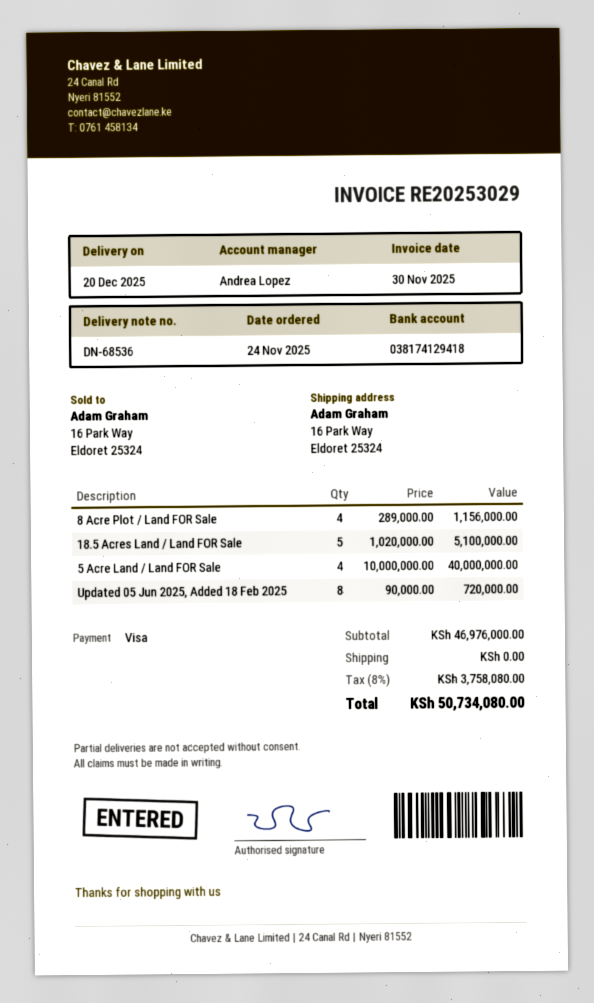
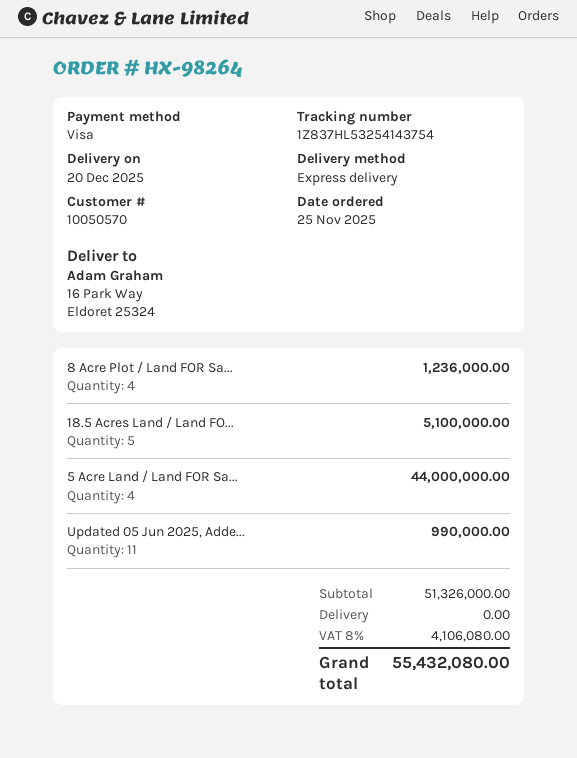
order date: 2025-11-24 -> 2025-11-25
8 Acre Plot / Land FOR Sale: 4 for 1156000.00 -> 4 for 1236000.00
5 Acre Land / Land FOR Sale: 4 for 40000000.00 -> 4 for 44000000.00
Updated 05 Jun 2025, Added 18 Feb 2025: 8 for 720000.00 -> 11 for 990000.00
subtotal: 46976000.00 -> 51326000.00
tax: 8% = 3758080.00 -> 8% = 4106080.00
total: 50734080.00 -> 55432080.00

